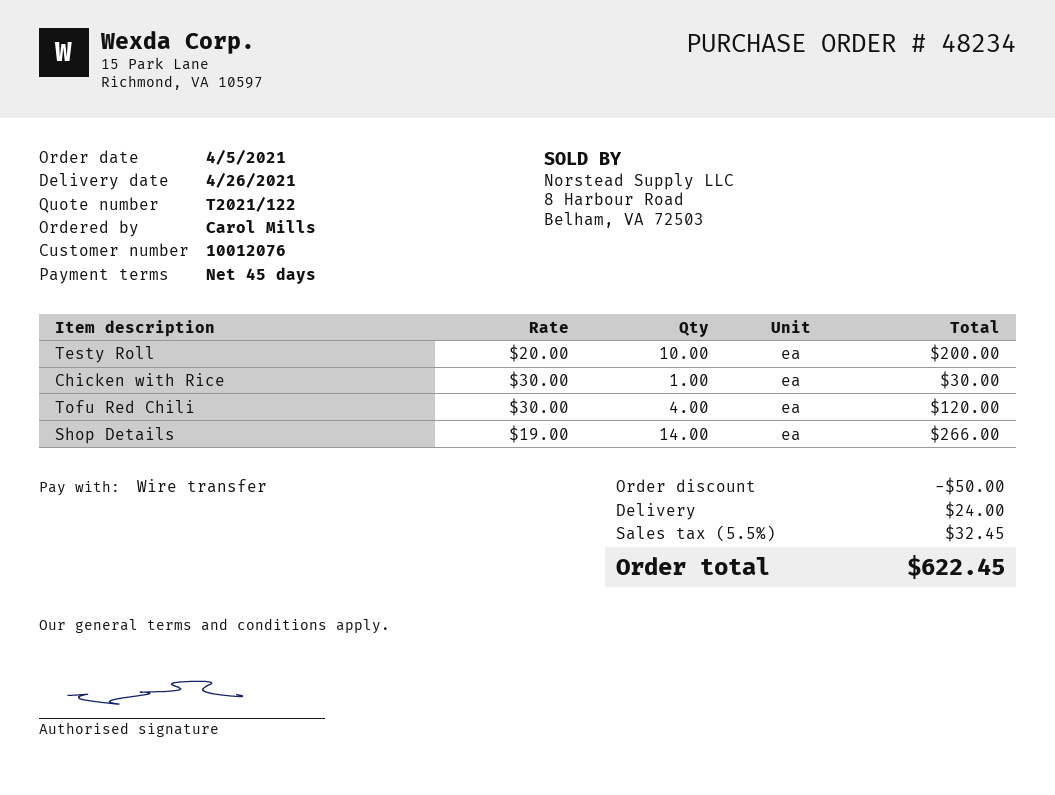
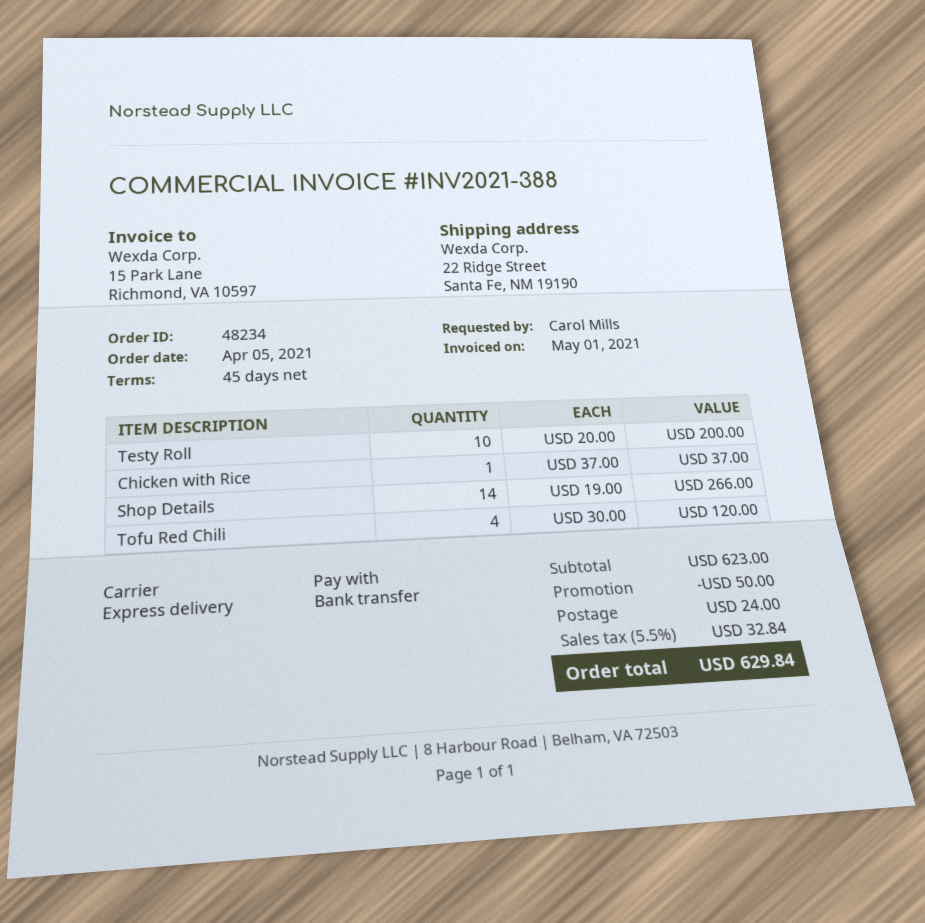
Chicken with Rice: 1 x 30.00 = 30.00 -> 1 x 37.00 = 37.00
tax: 5.5% = 32.45 -> 5.5% = 32.84
total: 622.45 -> 629.84

